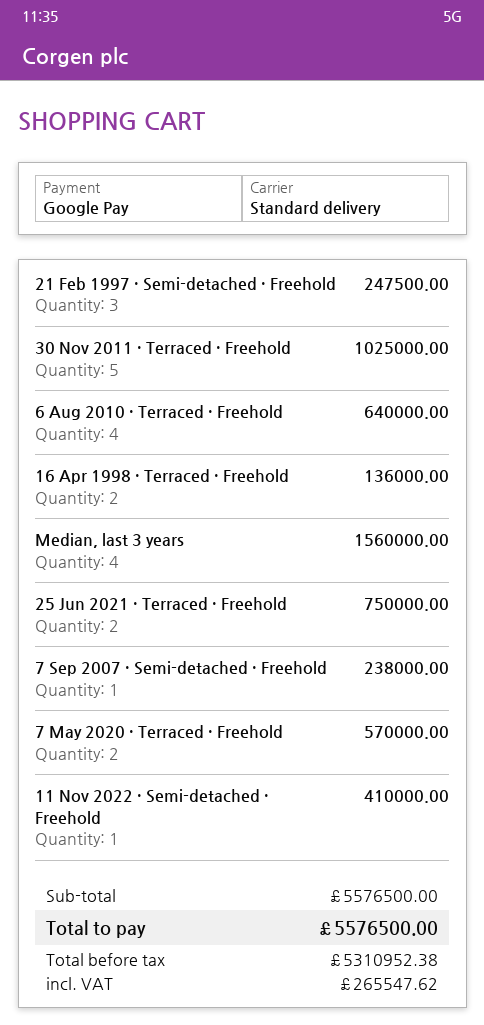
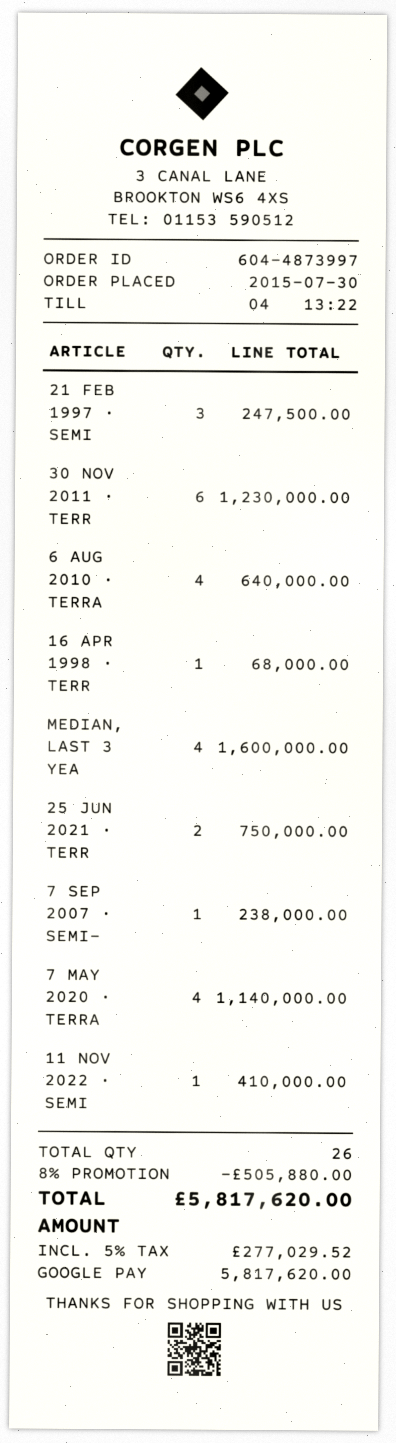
30 Nov 2011 · Terraced · Freehold: 5 for 1025000.00 -> 6 for 1230000.00
16 Apr 1998 · Terraced · Freehold: 2 for 136000.00 -> 1 for 68000.00
Median, last 3 years: 4 for 1560000.00 -> 4 for 1600000.00
7 May 2020 · Terraced · Freehold: 2 for 570000.00 -> 4 for 1140000.00
discount: none -> 8% = 505880.00
tax: 265547.62 -> 277029.52
total: 5576500.00 -> 5817620.00

